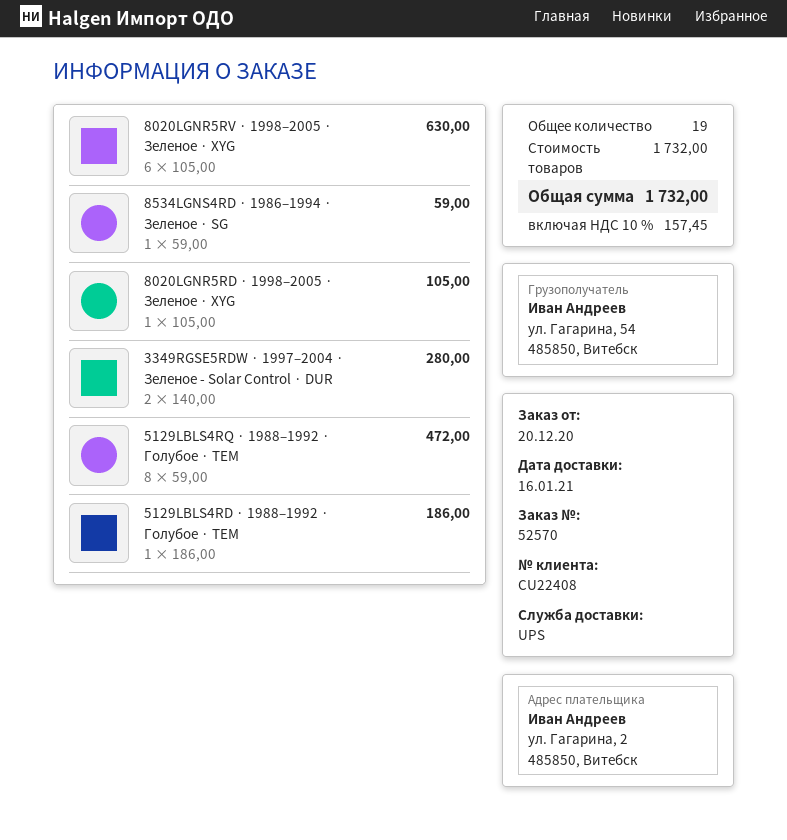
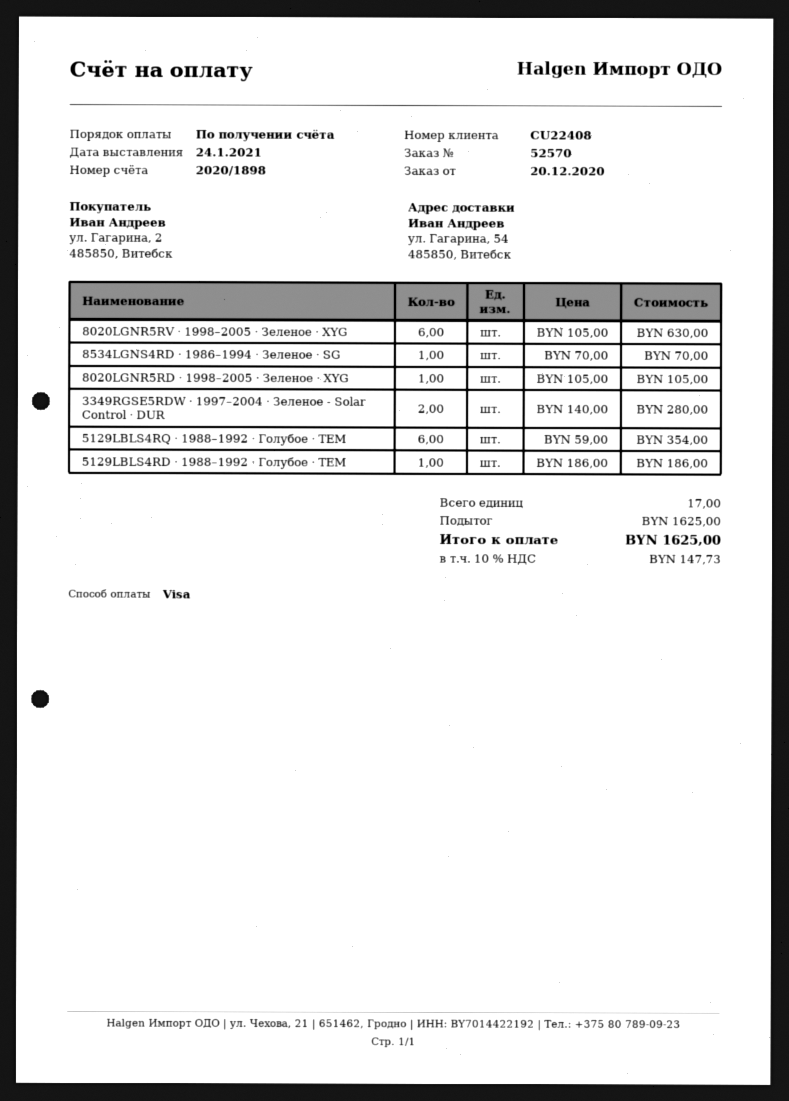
8534LGNS4RD · 1986–1994 · Зеленое · SG: 1 x 59.00 = 59.00 -> 1 x 70.00 = 70.00
5129LBLS4RQ · 1988–1992 · Голубое · TEM: 8 x 59.00 = 472.00 -> 6 x 59.00 = 354.00
total quantity: 19 -> 17
subtotal: 1732.00 -> 1625.00
tax: 10% = 157.45 -> 10% = 147.73
total: 1732.00 -> 1625.00

